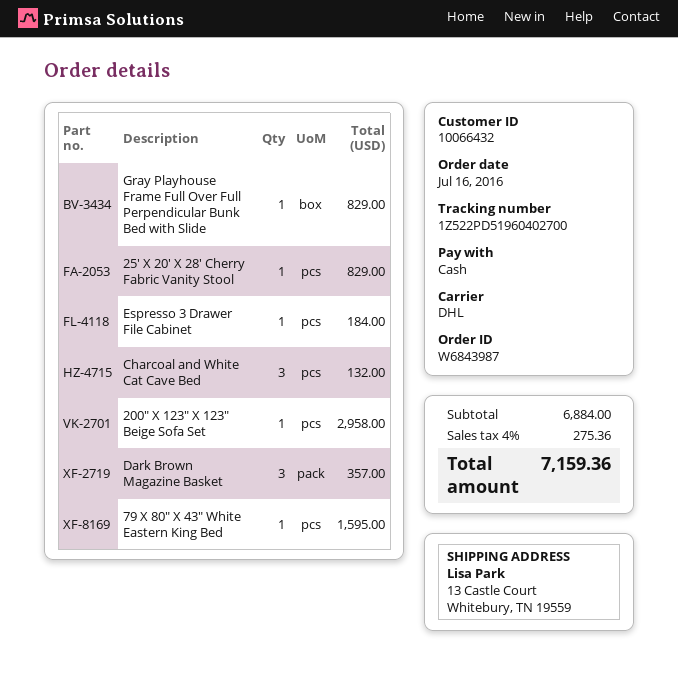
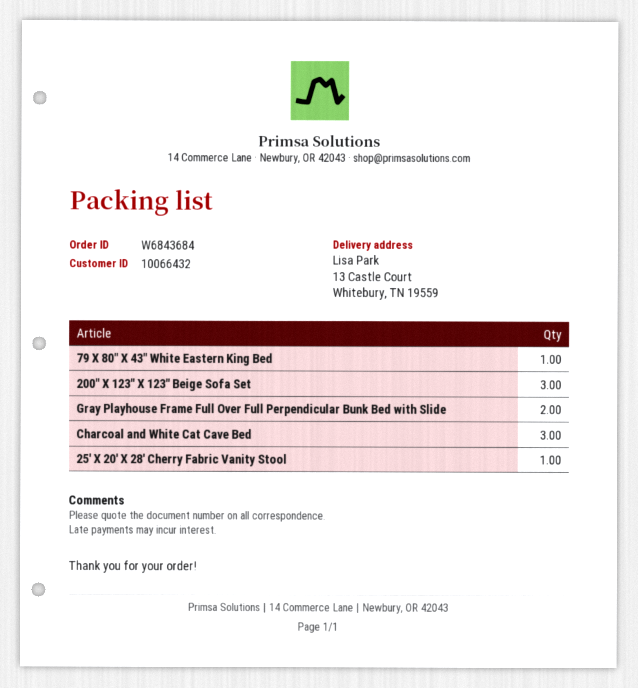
order number: W6843987 -> W6843684
Gray Playhouse Frame Full Over Full Perpendicular Bunk Bed with Slide: 1 -> 2
Espresso 3 Drawer File Cabinet: 1 -> none
200" X 123" X 123" Beige Sofa Set: 1 -> 3
Dark Brown Magazine Basket: 3 -> none

